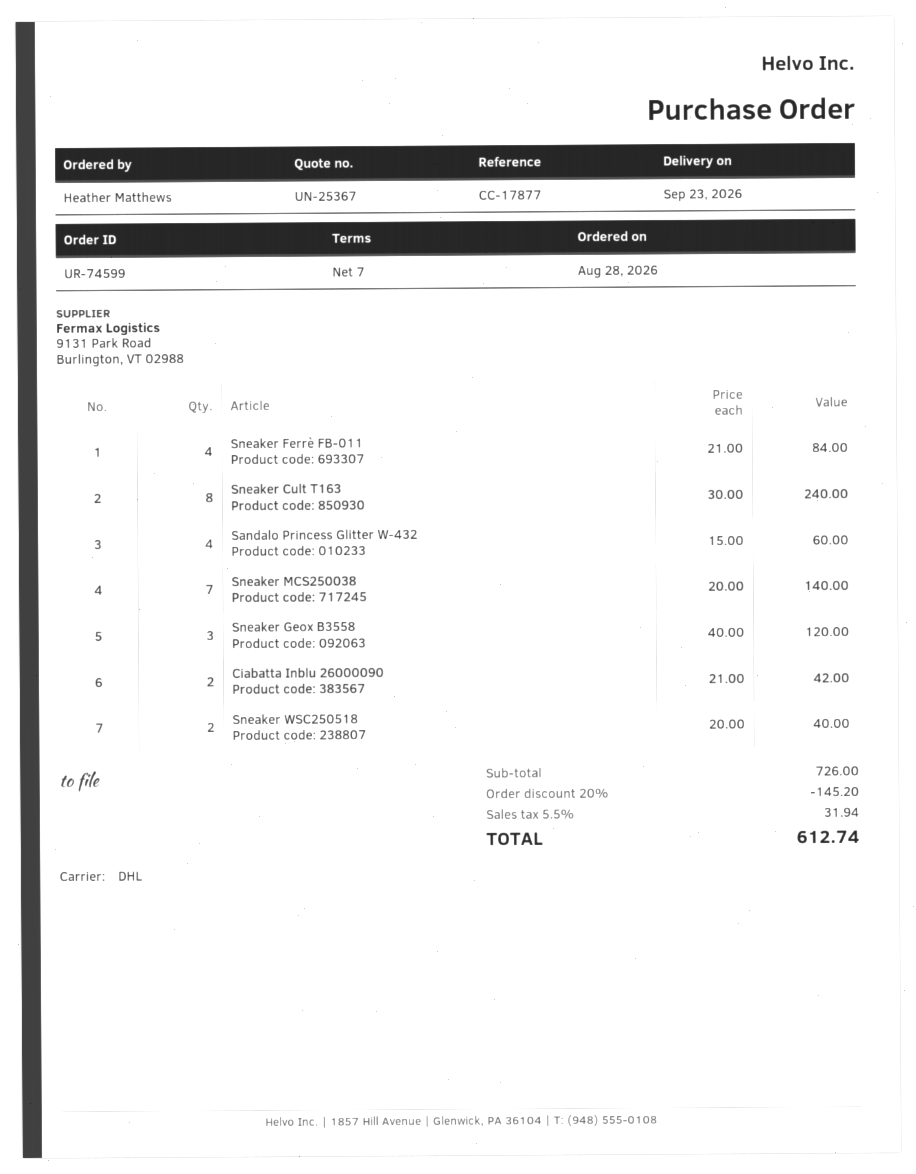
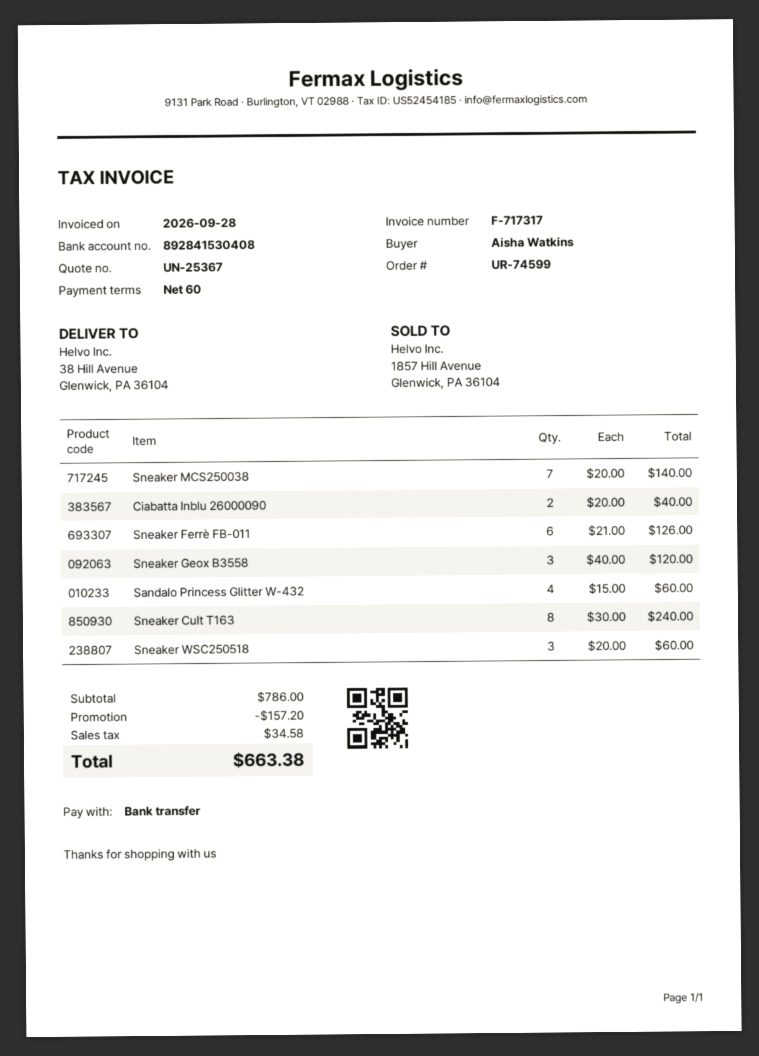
payment terms: 7 days -> 60 days
ordered by: Heather Matthews -> Aisha Watkins
Sneaker Ferrè FB-011: 4 x 21.00 = 84.00 -> 6 x 21.00 = 126.00
Ciabatta Inblu 26000090: 2 x 21.00 = 42.00 -> 2 x 20.00 = 40.00
Sneaker WSC250518: 2 x 20.00 = 40.00 -> 3 x 20.00 = 60.00
subtotal: 726.00 -> 786.00
discount: 145.20 -> 157.20
tax: 31.94 -> 34.58
total: 612.74 -> 663.38

